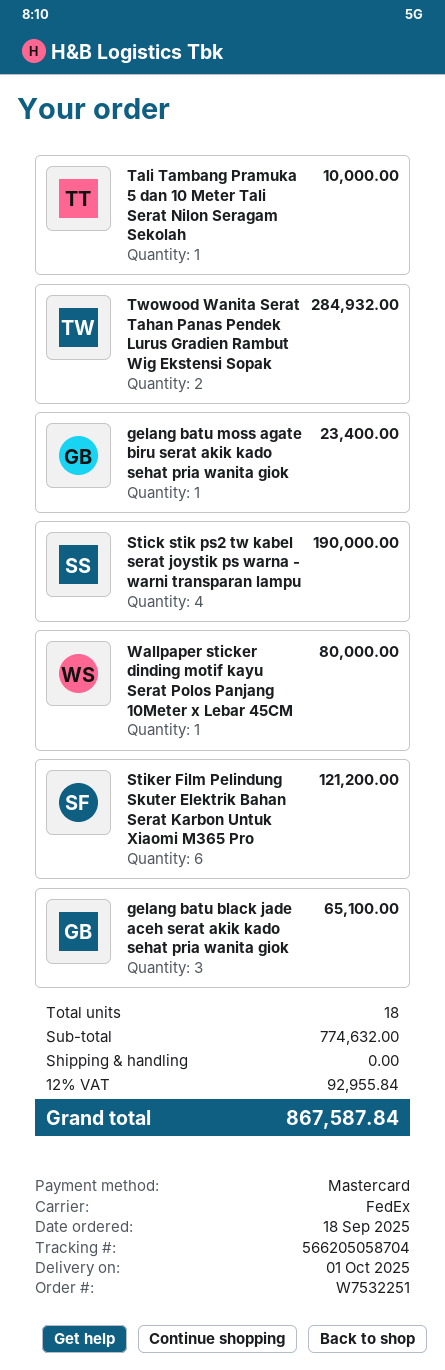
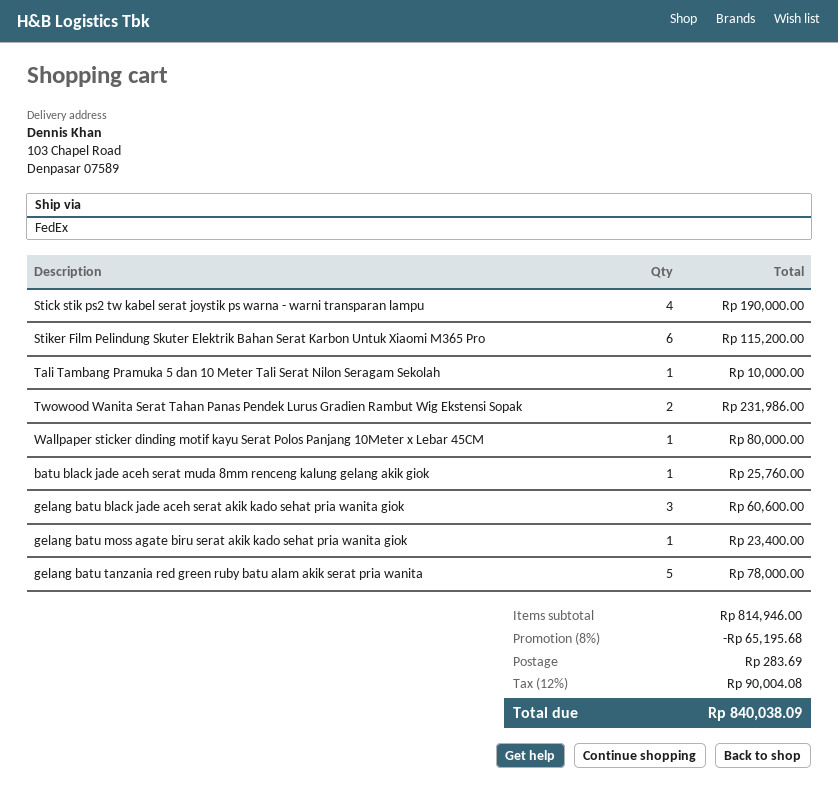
Twowood Wanita Serat Tahan Panas Pendek Lurus Gradien Rambut Wig Ekstensi Sopak: 2 for 284932.00 -> 2 for 231986.00
Stiker Film Pelindung Skuter Elektrik Bahan Serat Karbon Untuk Xiaomi M365 Pro: 6 for 121200.00 -> 6 for 115200.00
gelang batu black jade aceh serat akik kado sehat pria wanita giok: 3 for 65100.00 -> 3 for 60600.00
batu black jade aceh serat muda 8mm renceng kalung gelang akik giok: none -> 1 for 25760.00
gelang batu tanzania red green ruby batu alam akik serat pria wanita: none -> 5 for 78000.00
subtotal: 774632.00 -> 814946.00
discount: none -> 8% = 65195.68
shipping: 0.00 -> 283.69
tax: 12% = 92955.84 -> 12% = 90004.08
total: 867587.84 -> 840038.09

